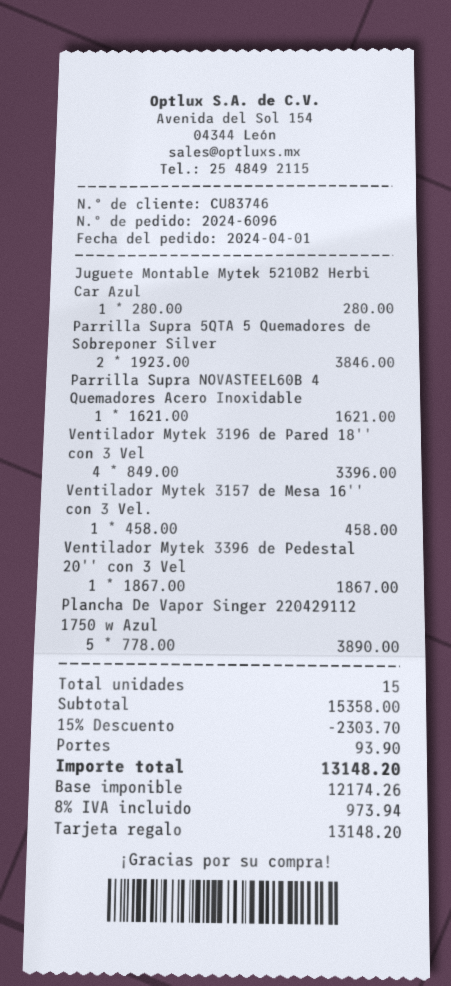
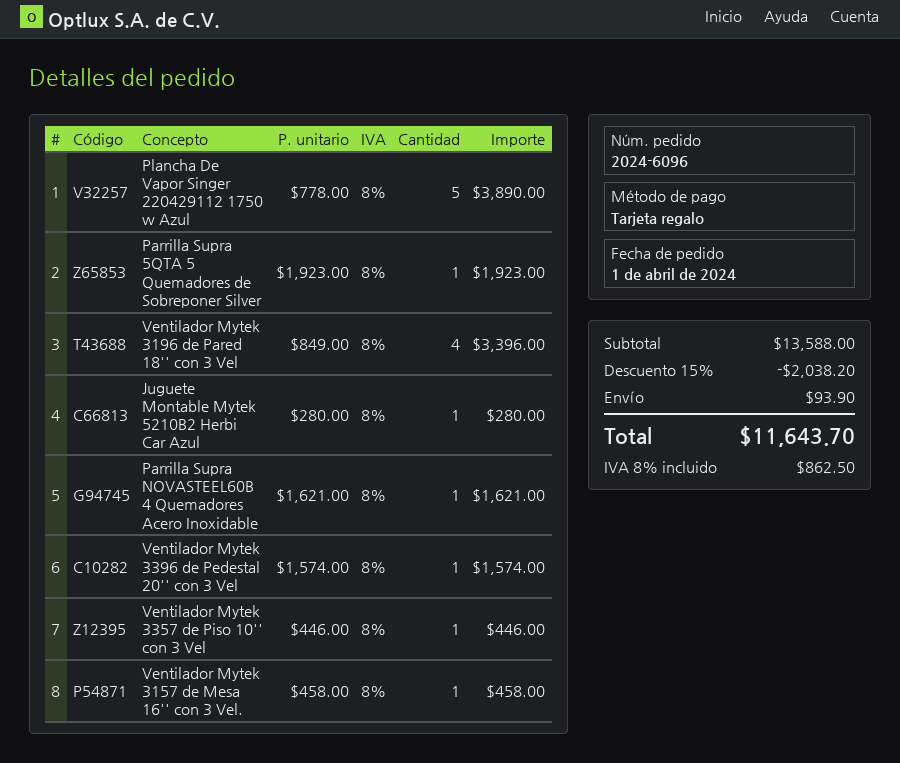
Parrilla Supra 5QTA 5 Quemadores de Sobreponer Silver: 2 x 1923.00 = 3846.00 -> 1 x 1923.00 = 1923.00
Ventilador Mytek 3396 de Pedestal 20'' con 3 Vel: 1 x 1867.00 = 1867.00 -> 1 x 1574.00 = 1574.00
Ventilador Mytek 3357 de Piso 10'' con 3 Vel: none -> 1 x 446.00 = 446.00
subtotal: 15358.00 -> 13588.00
discount: 15% = 2303.70 -> 15% = 2038.20
tax: 8% = 973.94 -> 8% = 862.50
total: 13148.20 -> 11643.70

